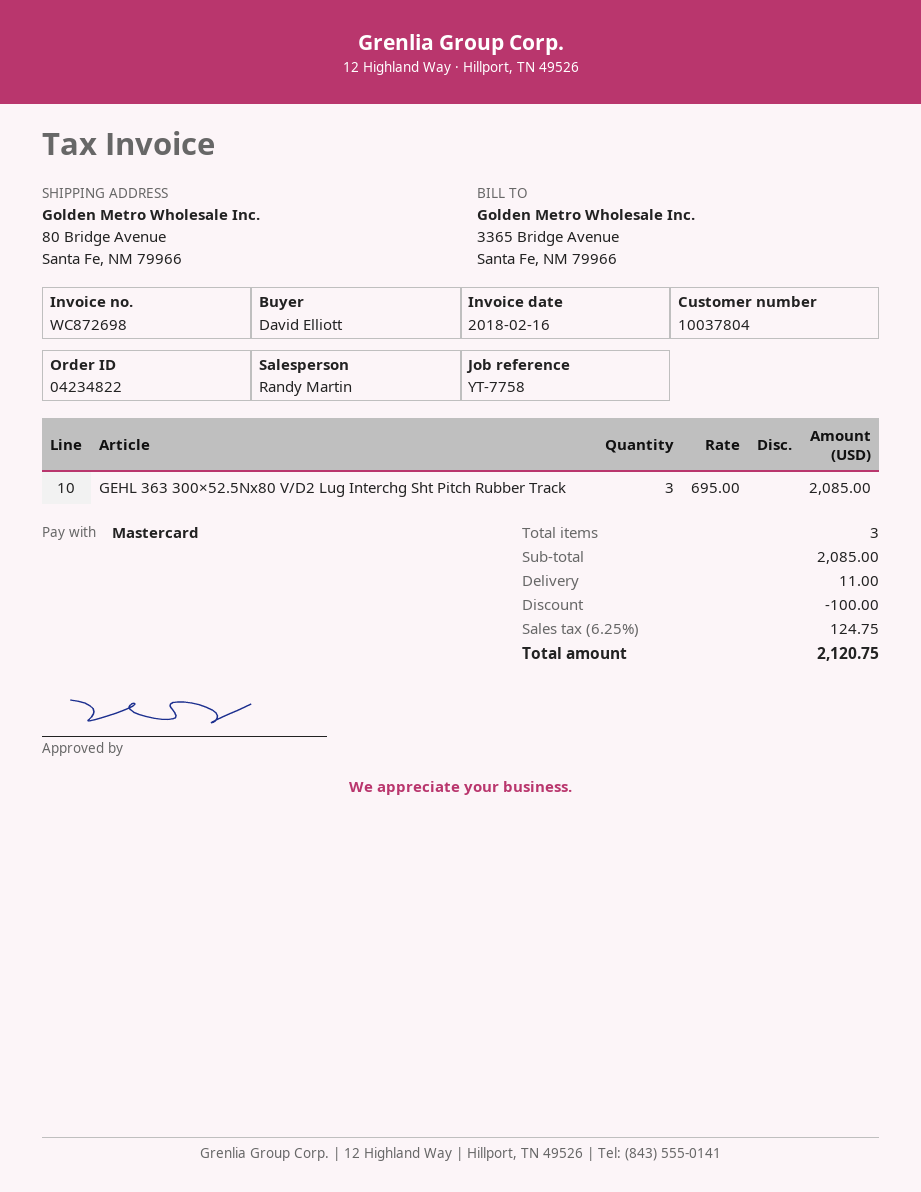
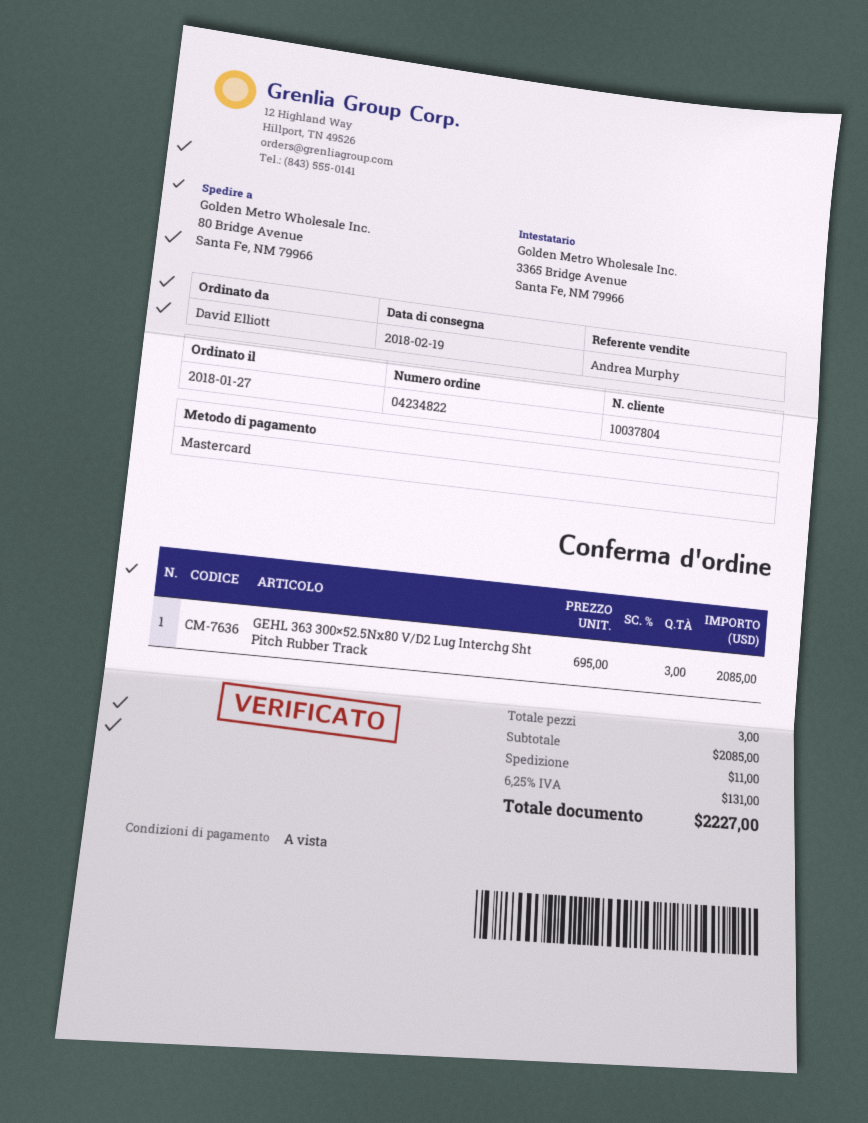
sales rep: Randy Martin -> Andrea Murphy
discount: 100.00 -> none
tax: 6.25% = 124.75 -> 6.25% = 131.00
total: 2120.75 -> 2227.00

